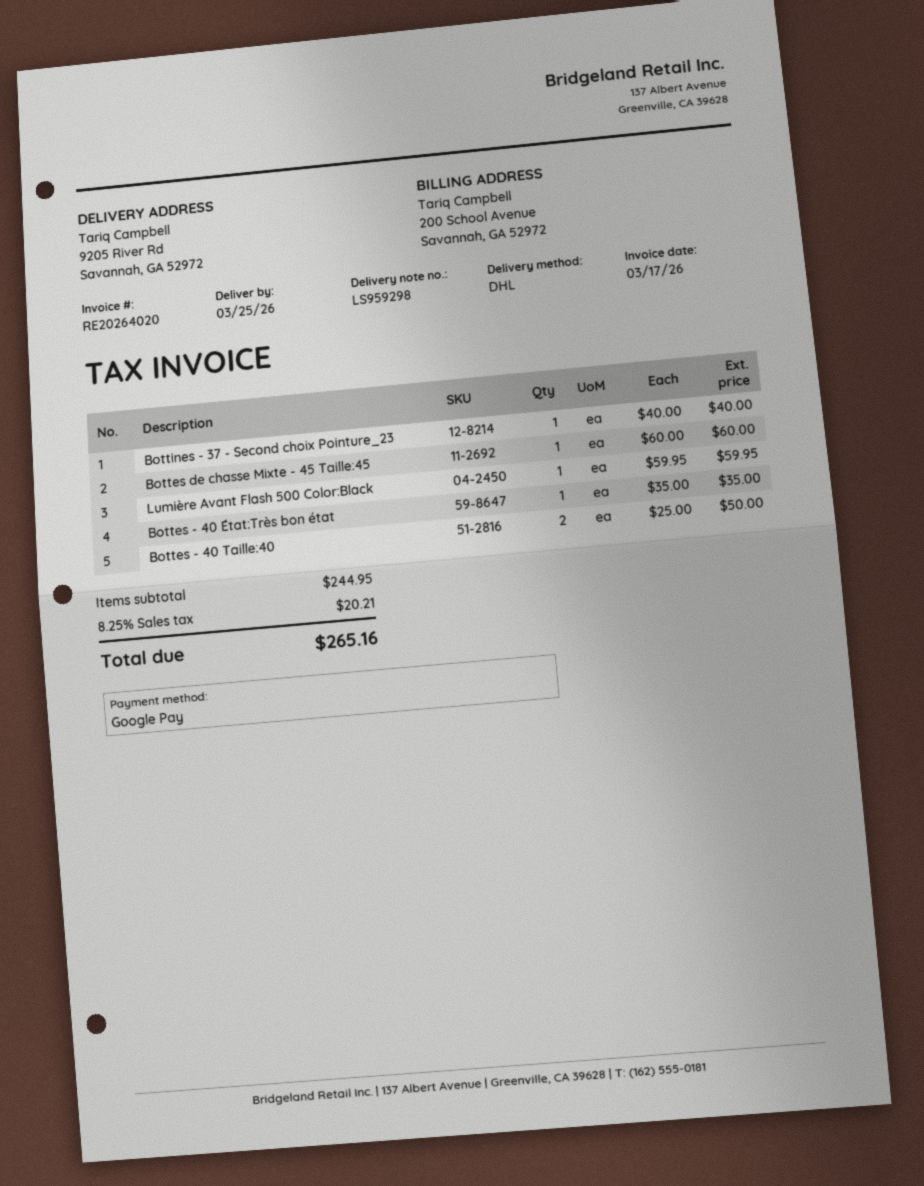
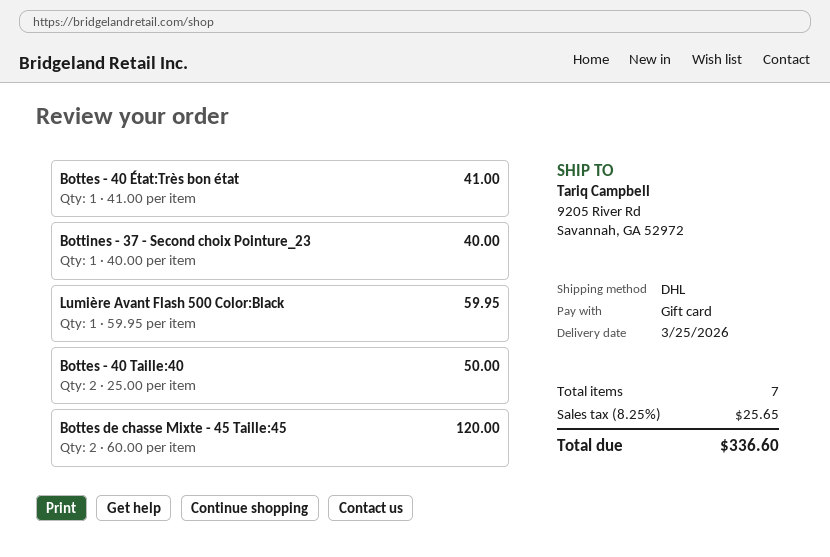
payment method: Google Pay -> gift card
Bottes de chasse Mixte - 45 Taille:45: 1 x 60.00 = 60.00 -> 2 x 60.00 = 120.00
Bottes - 40 État:Très bon état: 1 x 35.00 = 35.00 -> 1 x 41.00 = 41.00
tax: 8.25% = 20.21 -> 8.25% = 25.65
total: 265.16 -> 336.60

